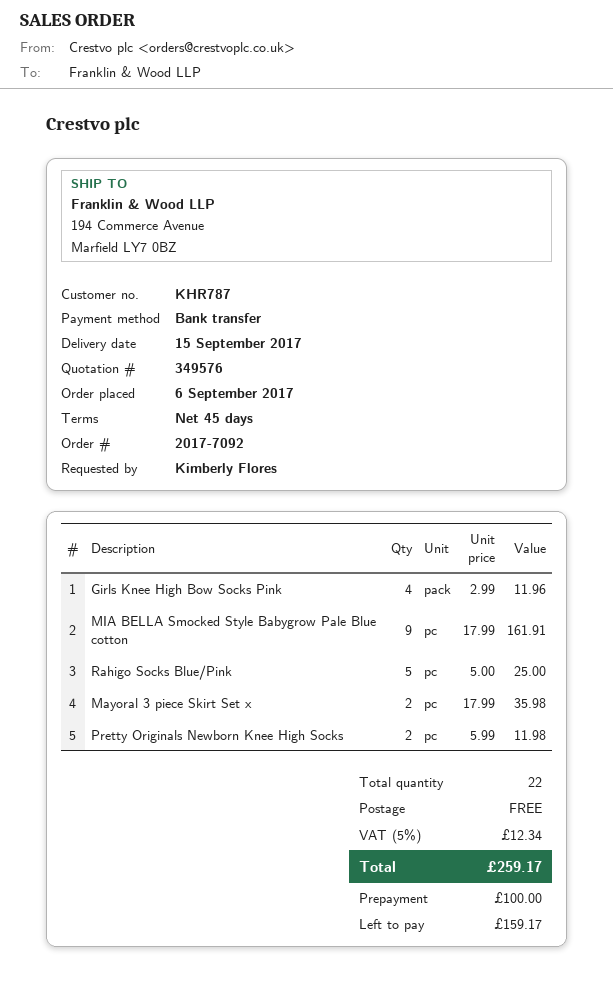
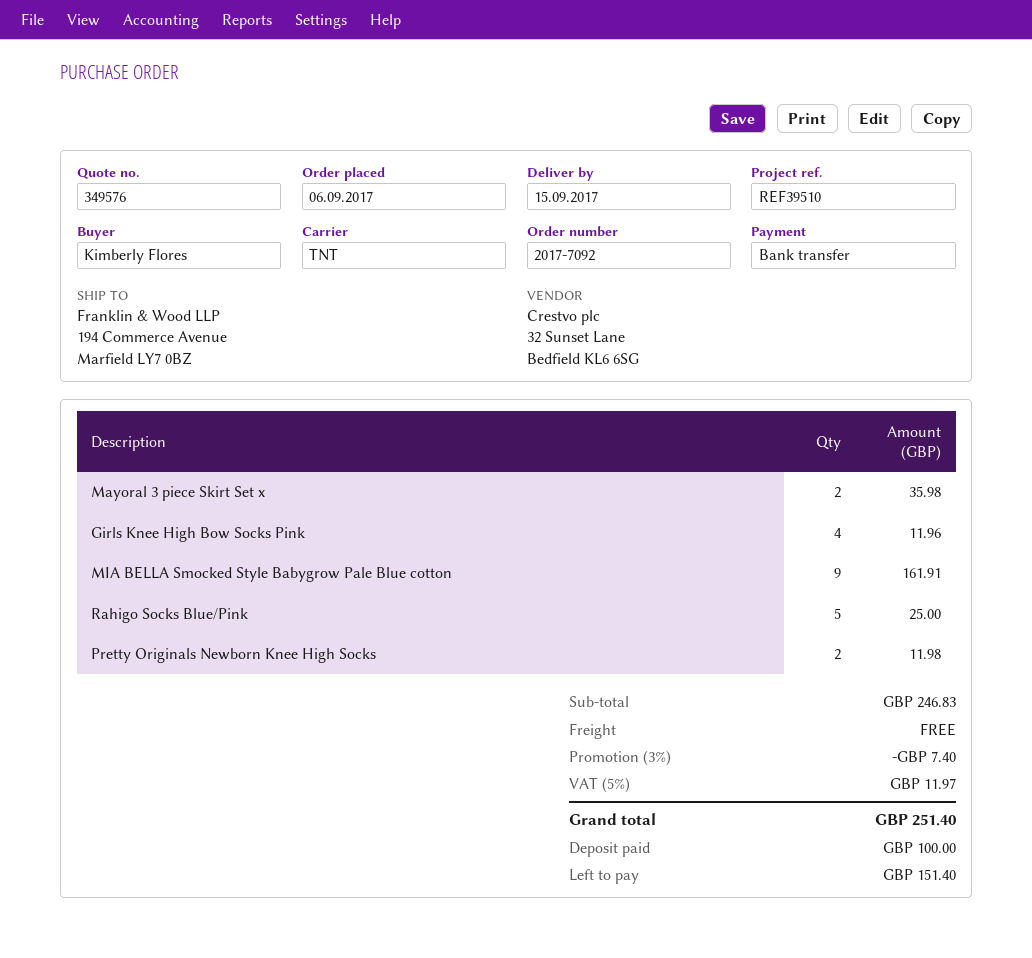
discount: none -> 3% = 7.40
tax: 5% = 12.34 -> 5% = 11.97
total: 259.17 -> 251.40
balance: 159.17 -> 151.40

